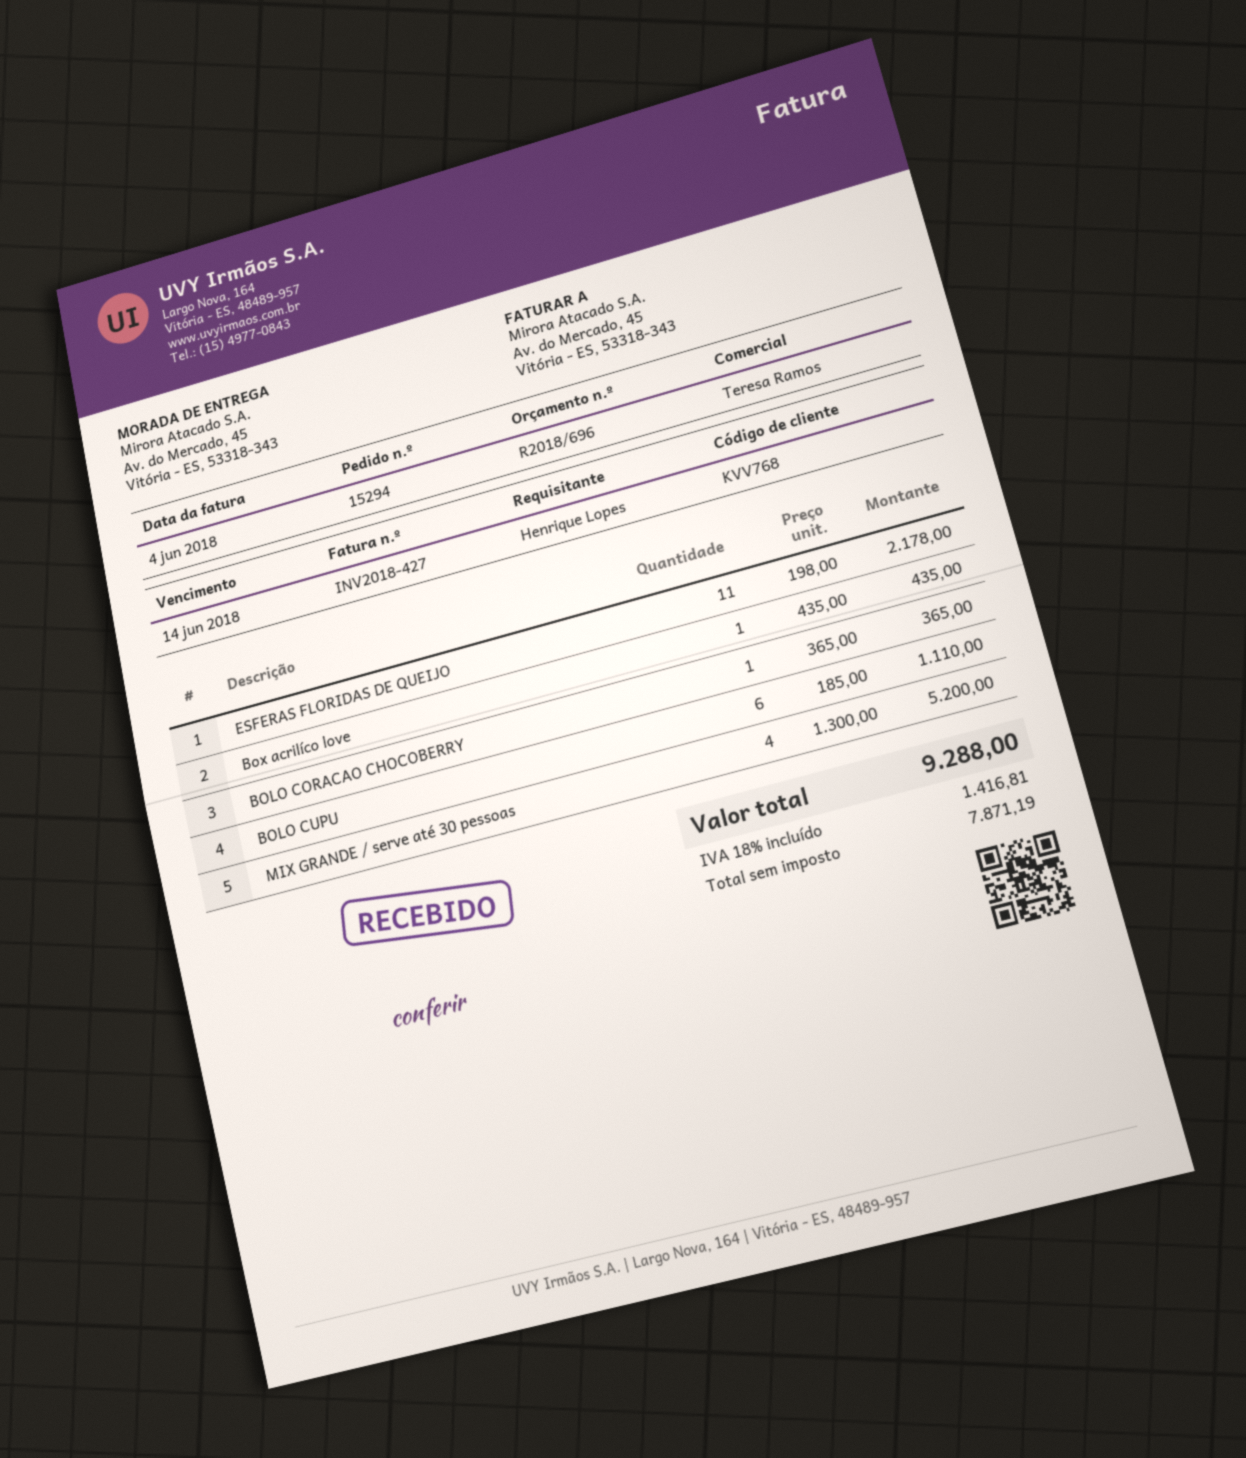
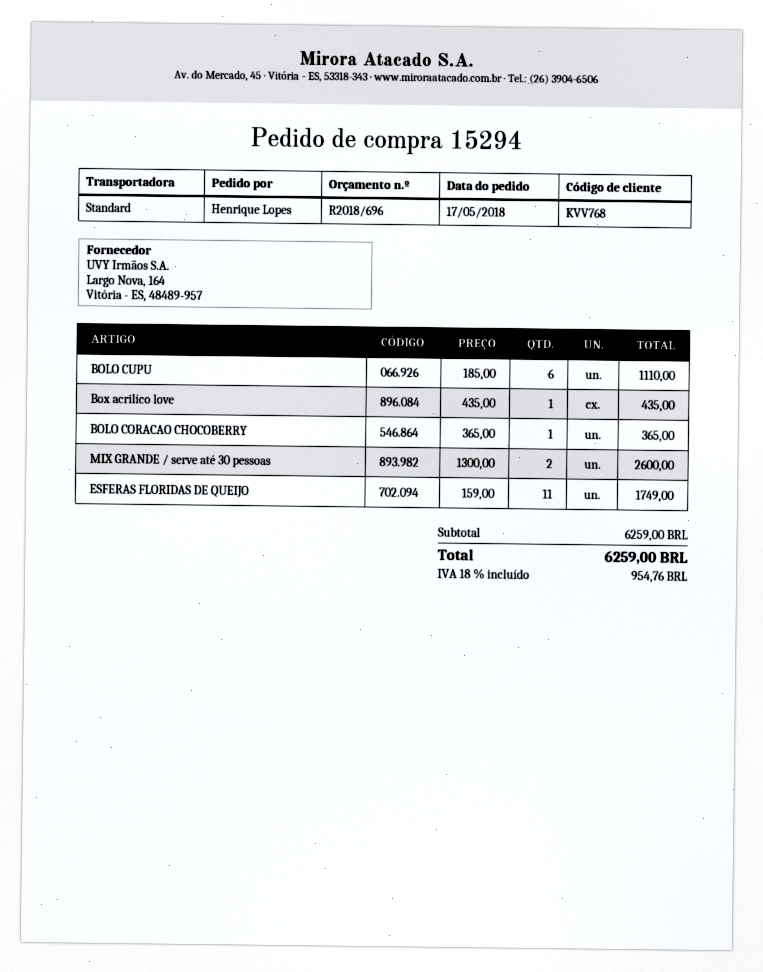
ESFERAS FLORIDAS DE QUEIJO: 11 x 198.00 = 2178.00 -> 11 x 159.00 = 1749.00
MIX GRANDE / serve até 30 pessoas: 4 x 1300.00 = 5200.00 -> 2 x 1300.00 = 2600.00
tax: 18% = 1416.81 -> 18% = 954.76
total: 9288.00 -> 6259.00

